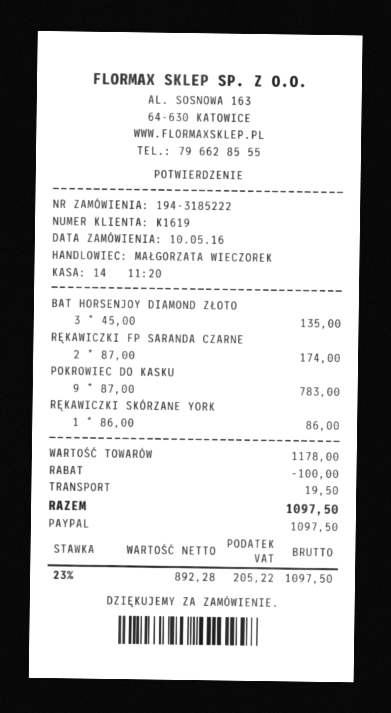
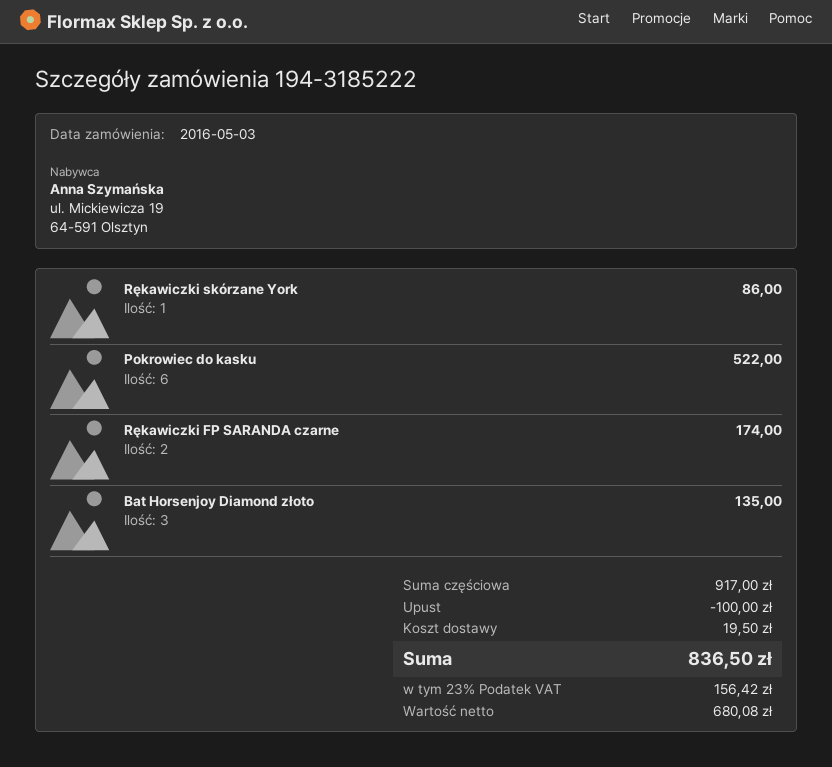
order date: 2016-05-10 -> 2016-05-03
POKROWIEC DO KASKU: 9 for 783.00 -> 6 for 522.00
subtotal: 1178.00 -> 917.00
net: 892.28 -> 680.08
tax: 23% = 205.22 -> 23% = 156.42
total: 1097.50 -> 836.50

